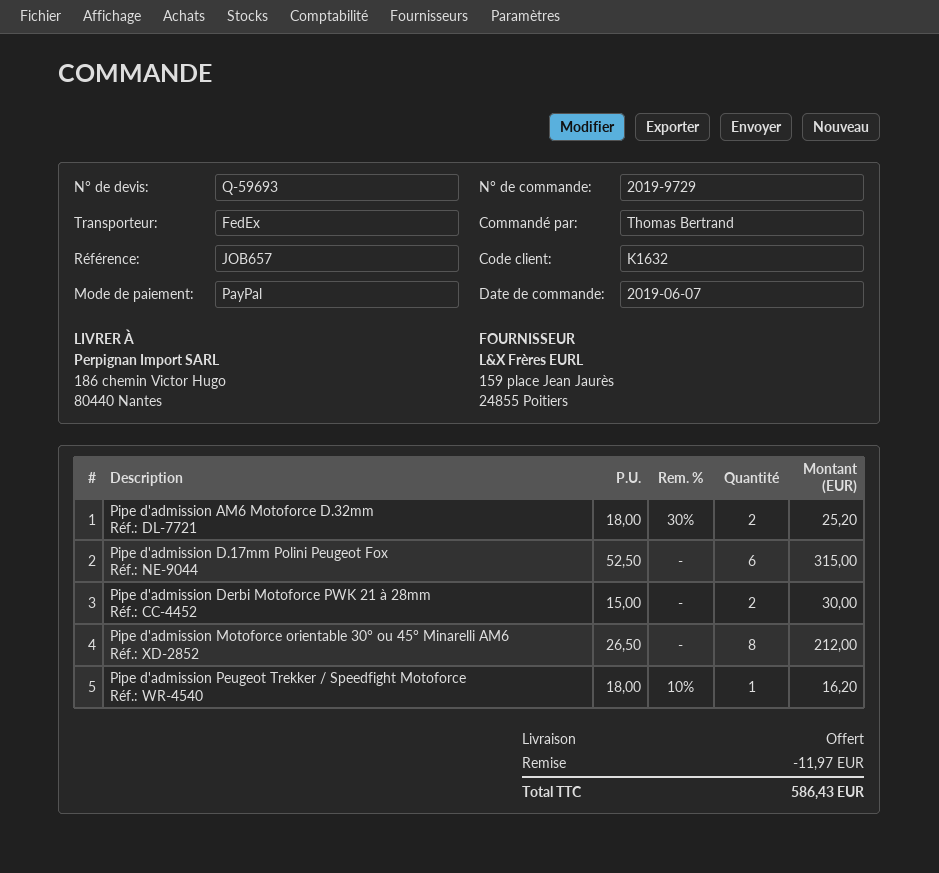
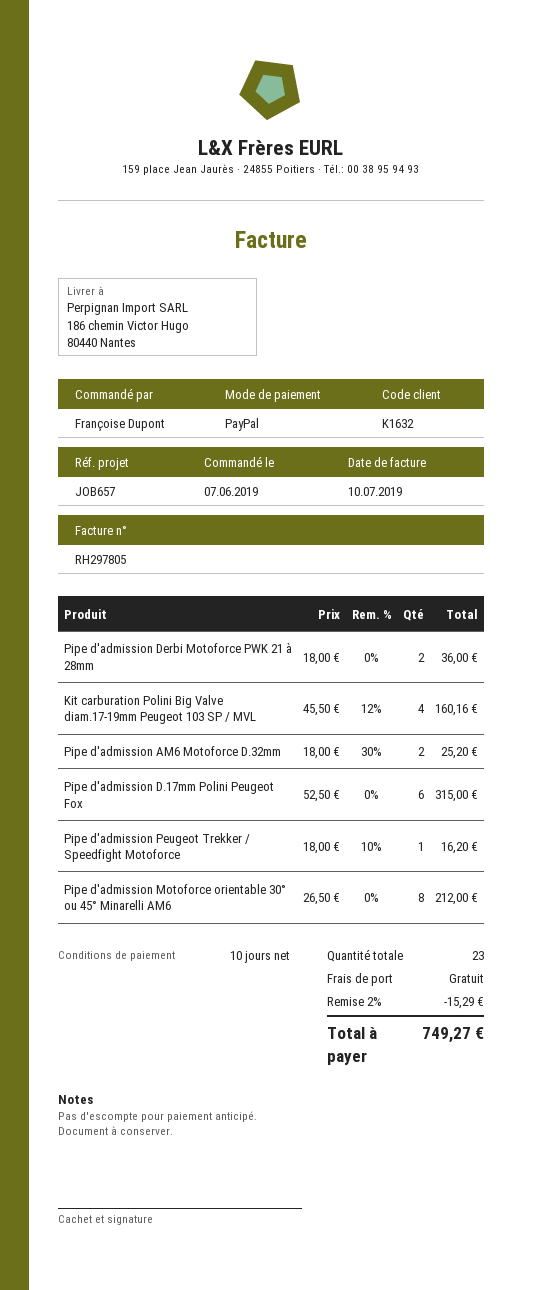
ordered by: Thomas Bertrand -> Françoise Dupont
Pipe d'admission Derbi Motoforce PWK 21 à 28mm: 2 x 15.00 = 30.00 -> 2 x 18.00 = 36.00
Kit carburation Polini Big Valve diam.17-19mm Peugeot 103 SP / MVL: none -> 4 x 45.50 - 12% = 160.16
discount: 11.97 -> 15.29
total: 586.43 -> 749.27

